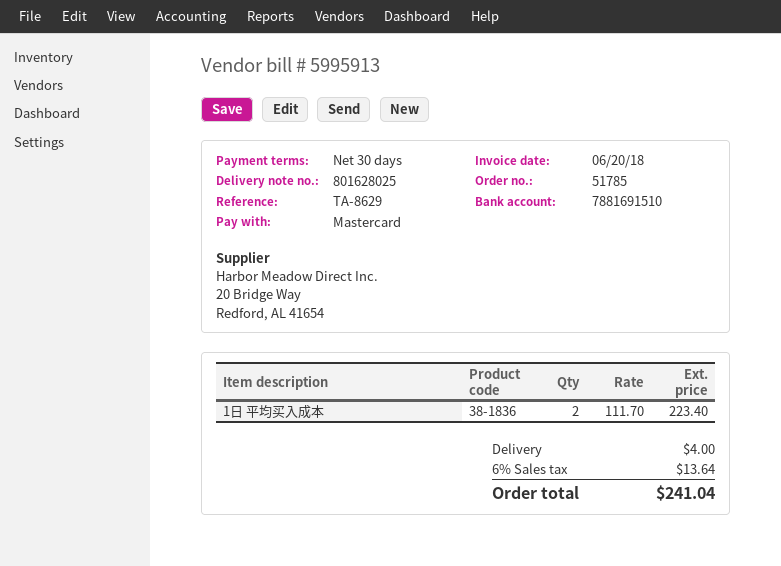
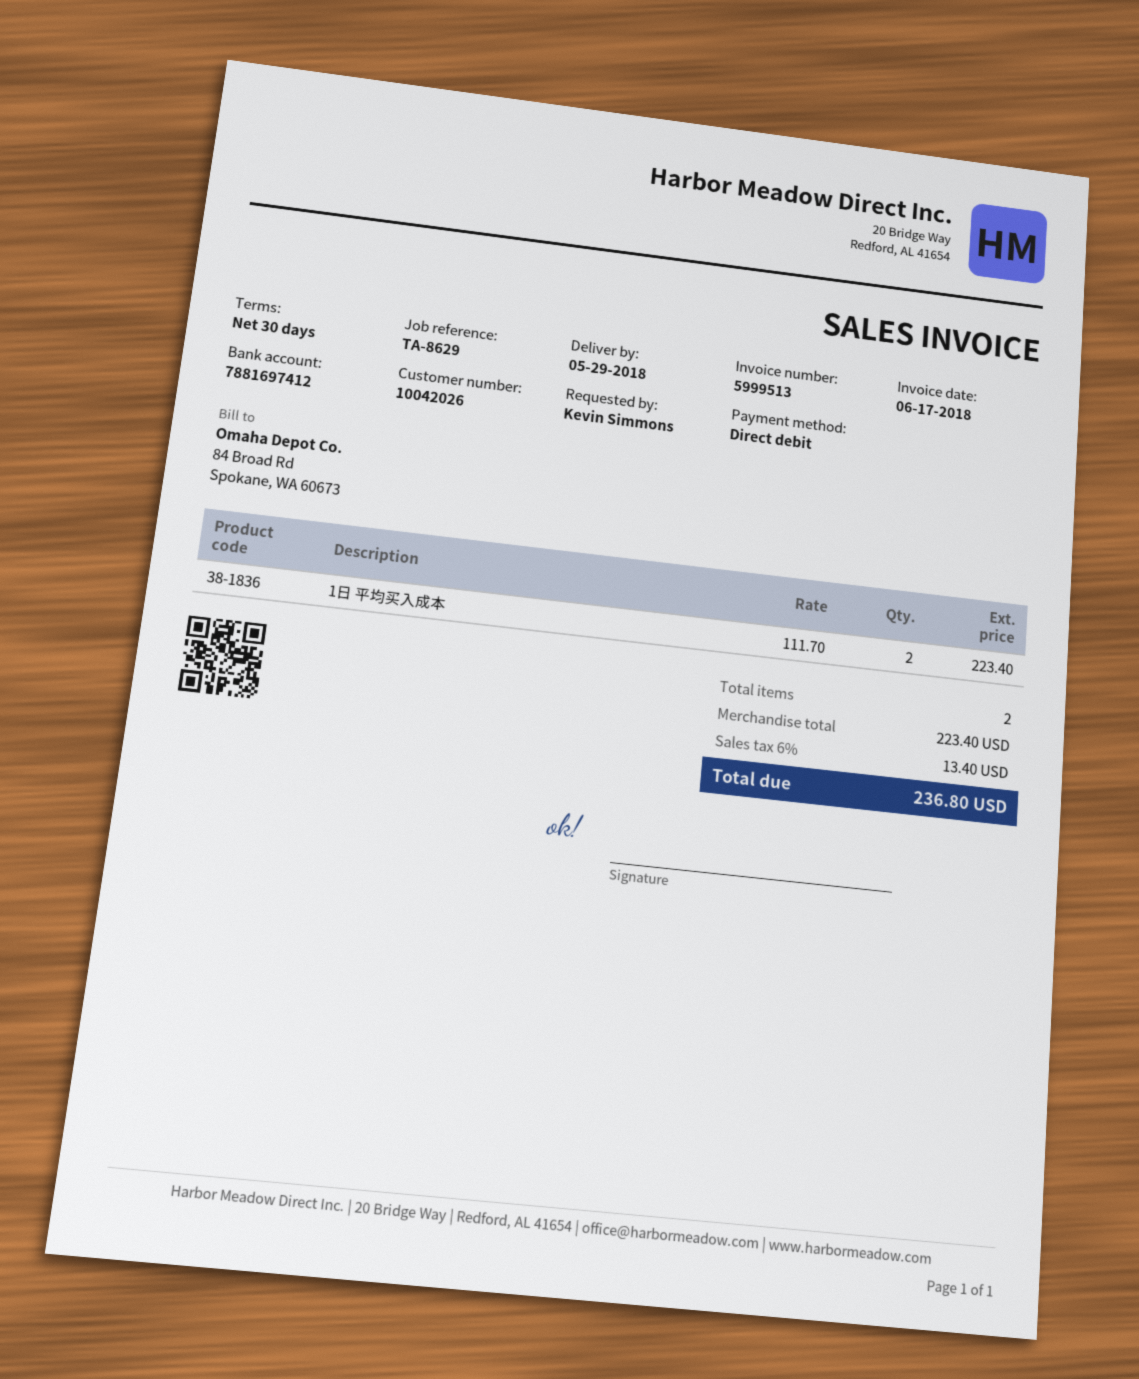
invoice number: 5995913 -> 5999513
invoice date: 2018-06-20 -> 2018-06-17
payment method: Mastercard -> direct debit
bank account: 7881691510 -> 7881697412
shipping: 4.00 -> none
tax: 6% = 13.64 -> 6% = 13.40
total: 241.04 -> 236.80

